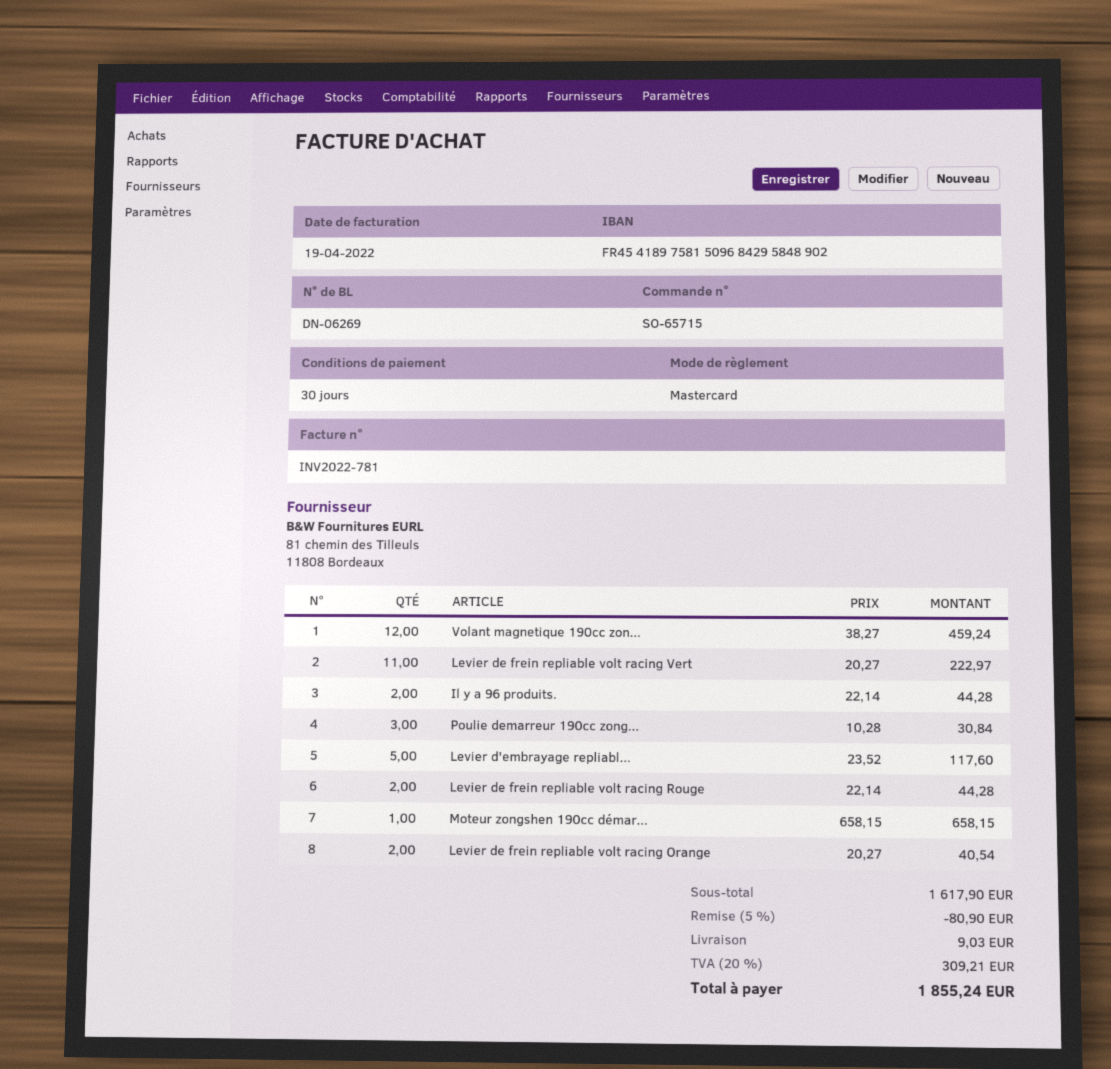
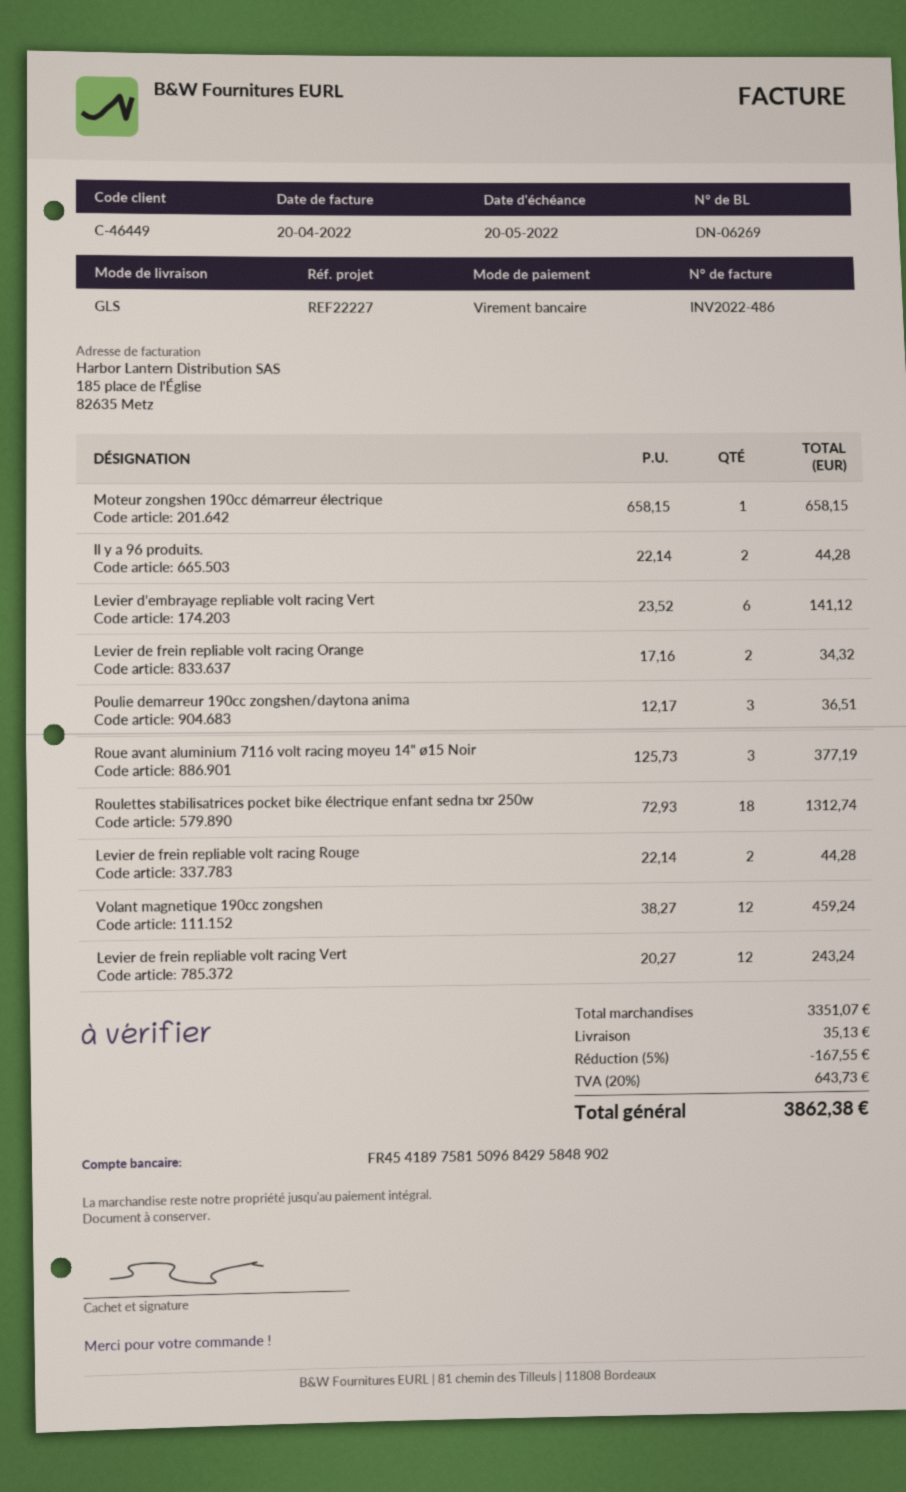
invoice number: INV2022-781 -> INV2022-486
invoice date: 2022-04-19 -> 2022-04-20
payment method: Mastercard -> bank transfer
Levier de frein repliable volt racing Vert: 11 x 20.27 = 222.97 -> 12 x 20.27 = 243.24
Poulie demarreur 190cc zong...: 3 x 10.28 = 30.84 -> 3 x 12.17 = 36.51
Levier d'embrayage repliabl...: 5 x 23.52 = 117.60 -> 6 x 23.52 = 141.12
Levier de frein repliable volt racing Orange: 2 x 20.27 = 40.54 -> 2 x 17.16 = 34.32
Roue avant aluminium 7116 volt racing moyeu 14" ø15 Noir: none -> 3 x 125.73 = 377.19
Roulettes stabilisatrices pocket bike électrique enfant sedna txr 250w: none -> 18 x 72.93 = 1312.74
subtotal: 1617.90 -> 3351.07
discount: 5% = 80.90 -> 5% = 167.55
shipping: 9.03 -> 35.13
tax: 20% = 309.21 -> 20% = 643.73
total: 1855.24 -> 3862.38

